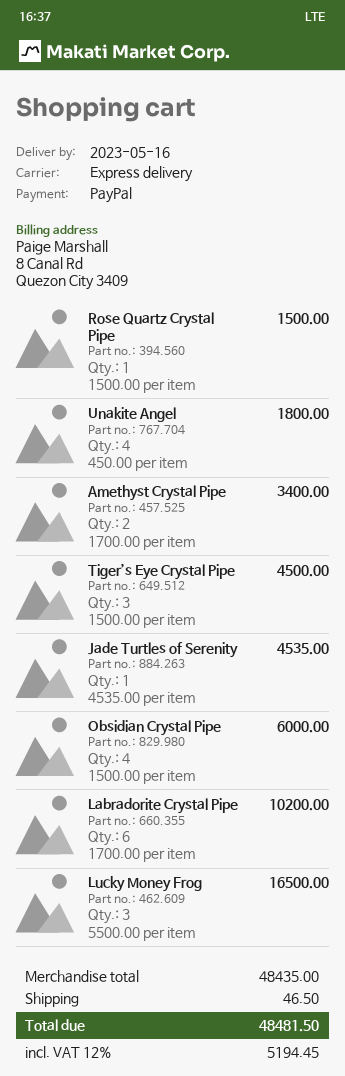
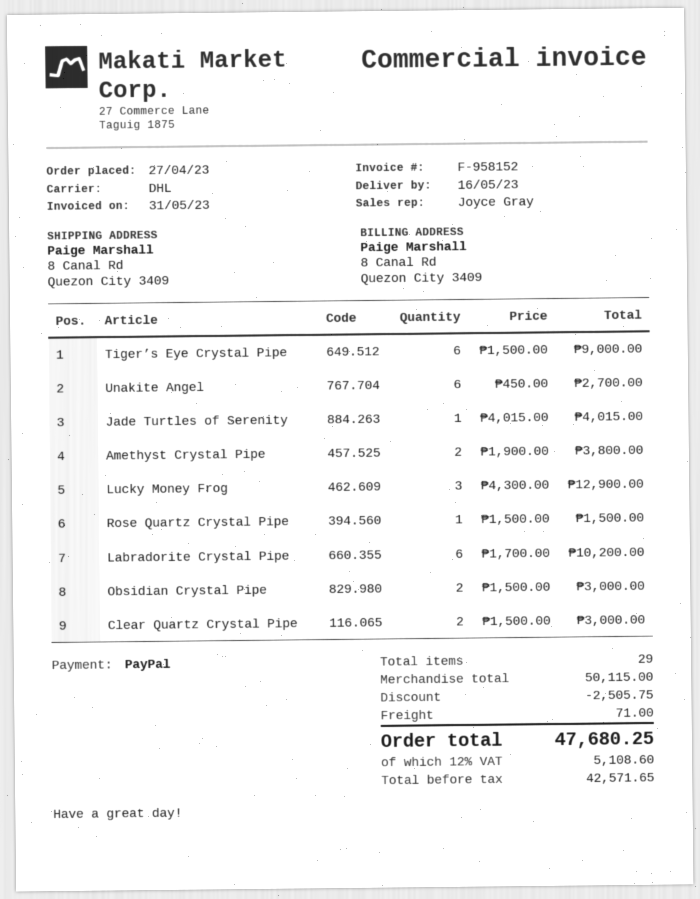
shipping method: express -> DHL
Unakite Angel: 4 x 450.00 = 1800.00 -> 6 x 450.00 = 2700.00
Amethyst Crystal Pipe: 2 x 1700.00 = 3400.00 -> 2 x 1900.00 = 3800.00
Tiger’s Eye Crystal Pipe: 3 x 1500.00 = 4500.00 -> 6 x 1500.00 = 9000.00
Jade Turtles of Serenity: 1 x 4535.00 = 4535.00 -> 1 x 4015.00 = 4015.00
Obsidian Crystal Pipe: 4 x 1500.00 = 6000.00 -> 2 x 1500.00 = 3000.00
Lucky Money Frog: 3 x 5500.00 = 16500.00 -> 3 x 4300.00 = 12900.00
Clear Quartz Crystal Pipe: none -> 2 x 1500.00 = 3000.00
subtotal: 48435.00 -> 50115.00
discount: none -> 2505.75
shipping: 46.50 -> 71.00
tax: 12% = 5194.45 -> 12% = 5108.60
total: 48481.50 -> 47680.25

